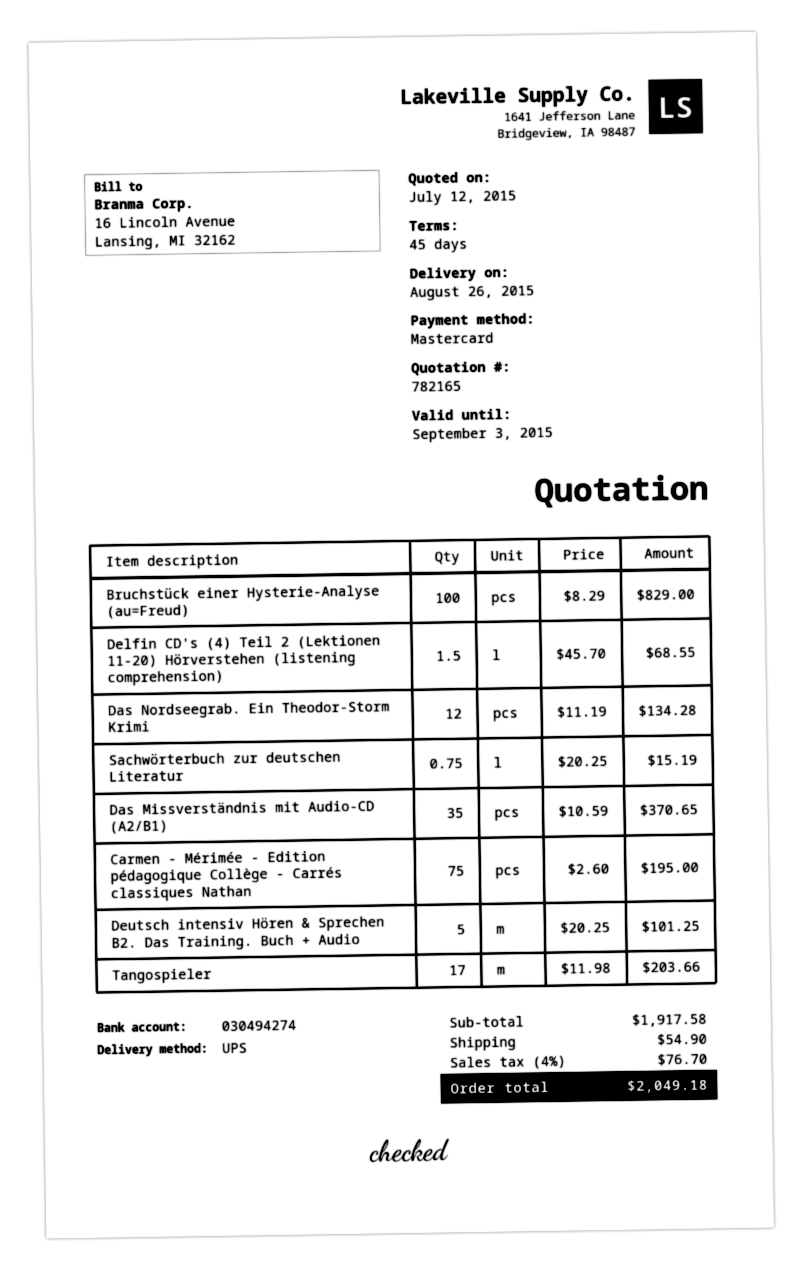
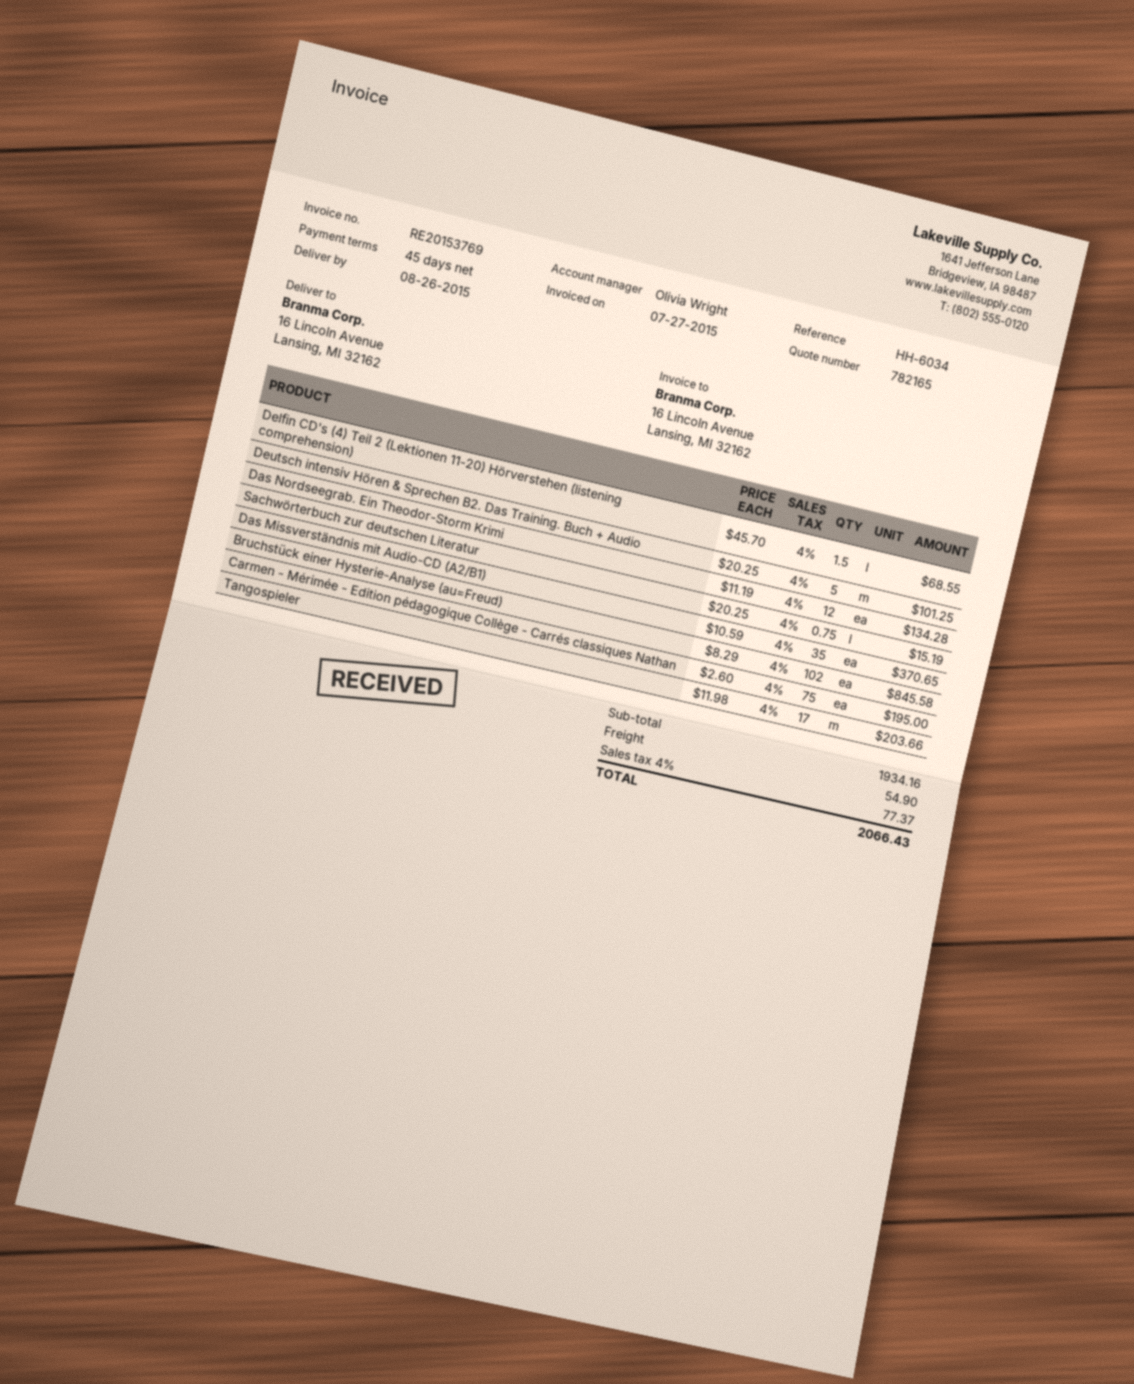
Bruchstück einer Hysterie-Analyse (au=Freud): 100 x 8.29 = 829.00 -> 102 x 8.29 = 845.58
subtotal: 1917.58 -> 1934.16
tax: 4% = 76.70 -> 4% = 77.37
total: 2049.18 -> 2066.43

